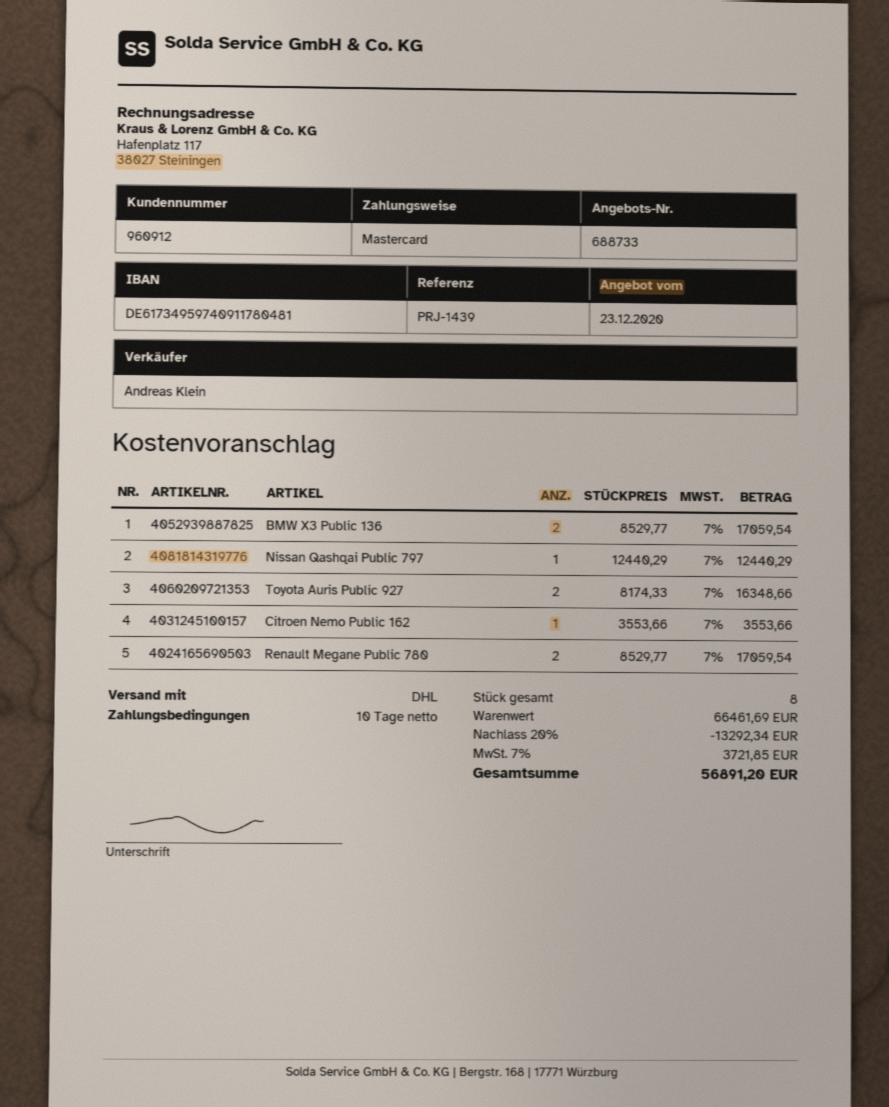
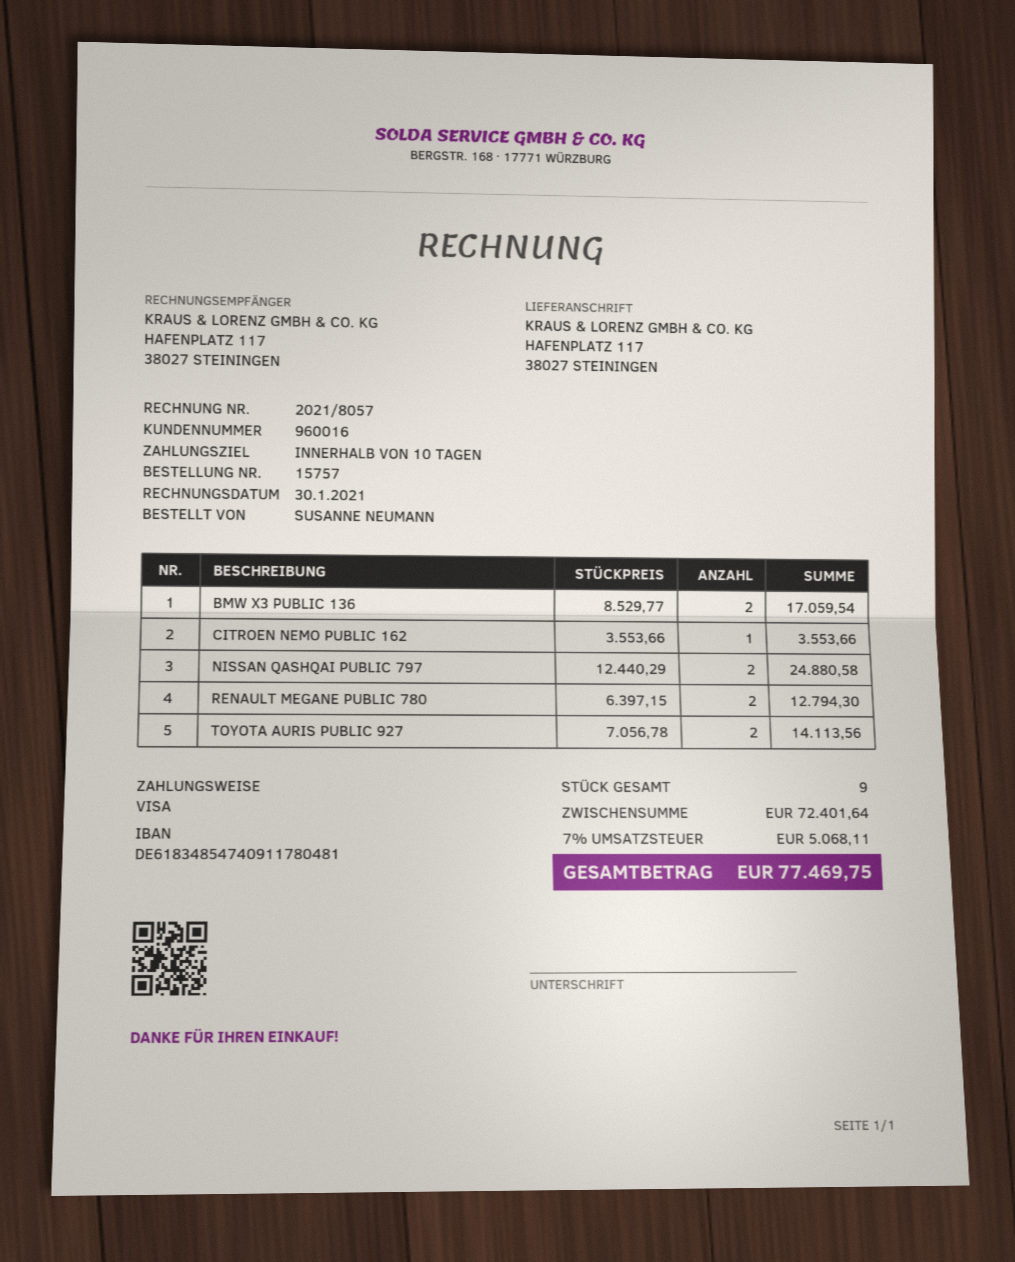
customer number: 960912 -> 960016
payment method: Mastercard -> Visa
bank account: DE61734959740911780481 -> DE61834854740911780481
Nissan Qashqai Public 797: 1 x 12440.29 = 12440.29 -> 2 x 12440.29 = 24880.58
Toyota Auris Public 927: 2 x 8174.33 = 16348.66 -> 2 x 7056.78 = 14113.56
Renault Megane Public 780: 2 x 8529.77 = 17059.54 -> 2 x 6397.15 = 12794.30
total quantity: 8 -> 9
subtotal: 66461.69 -> 72401.64
discount: 20% = 13292.34 -> none
tax: 7% = 3721.85 -> 7% = 5068.11
total: 56891.20 -> 77469.75

